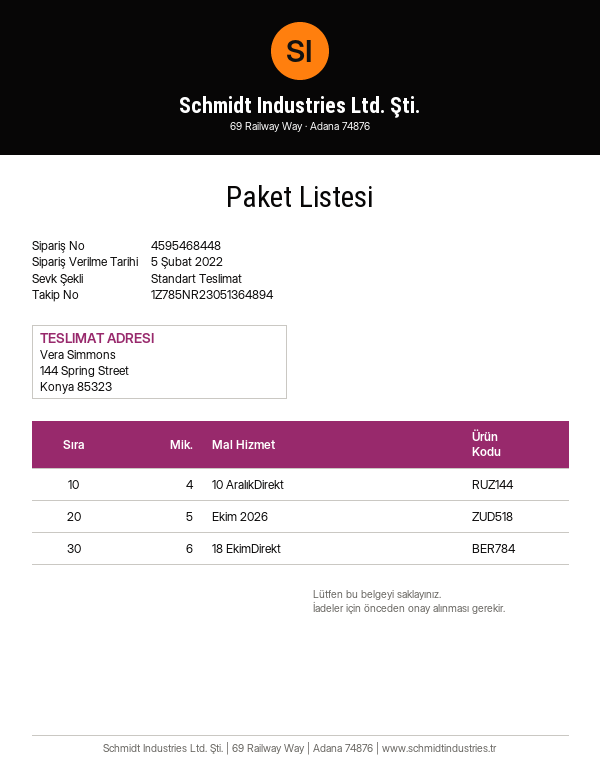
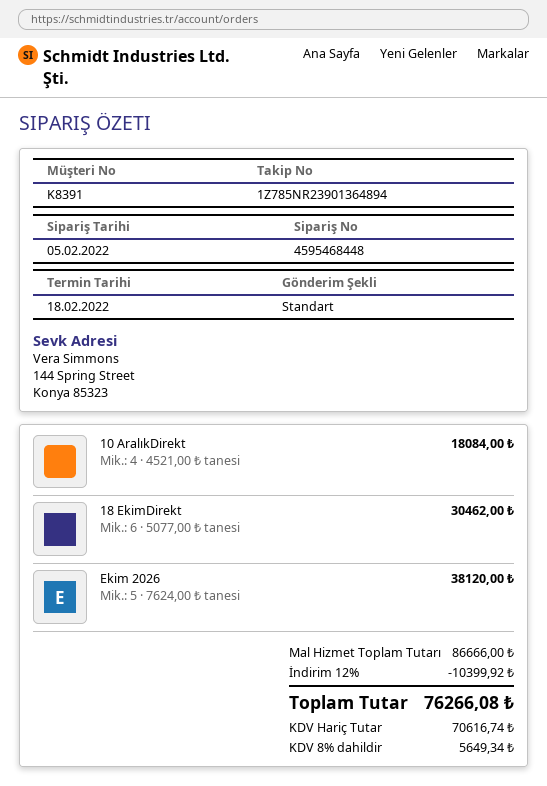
tracking number: 1Z785NR23051364894 -> 1Z785NR23901364894

